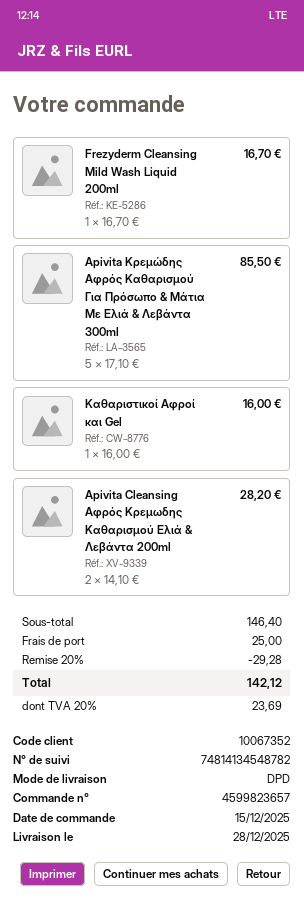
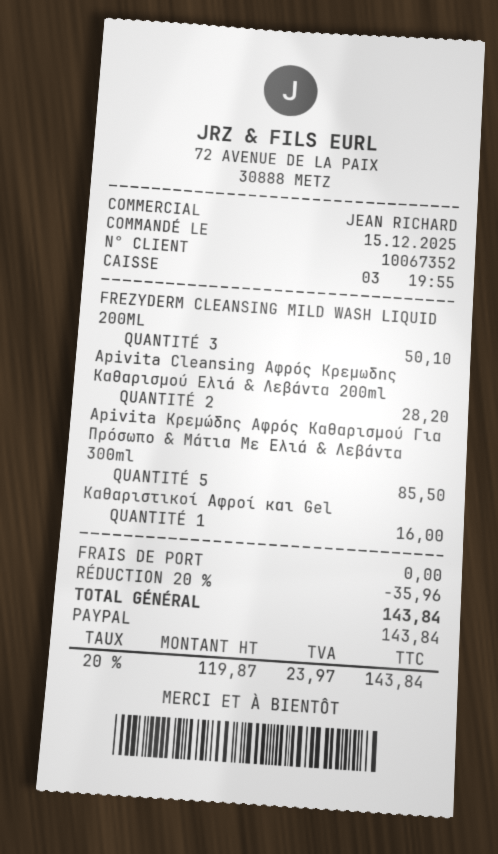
Frezyderm Cleansing Mild Wash Liquid 200ml: 1 for 16.70 -> 3 for 50.10
discount: 20% = 29.28 -> 20% = 35.96
shipping: 25.00 -> 0.00
tax: 20% = 23.69 -> 20% = 23.97
total: 142.12 -> 143.84

